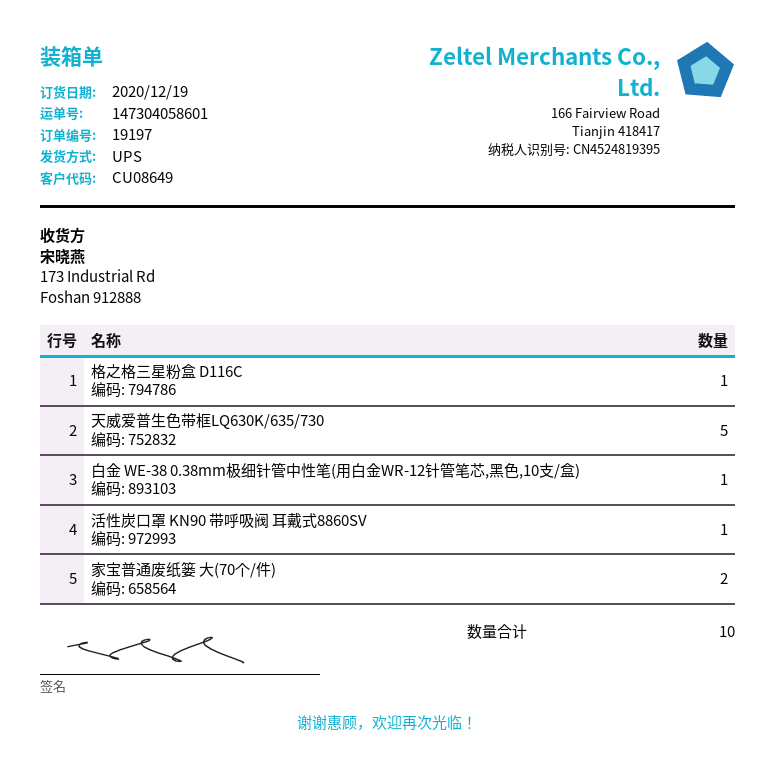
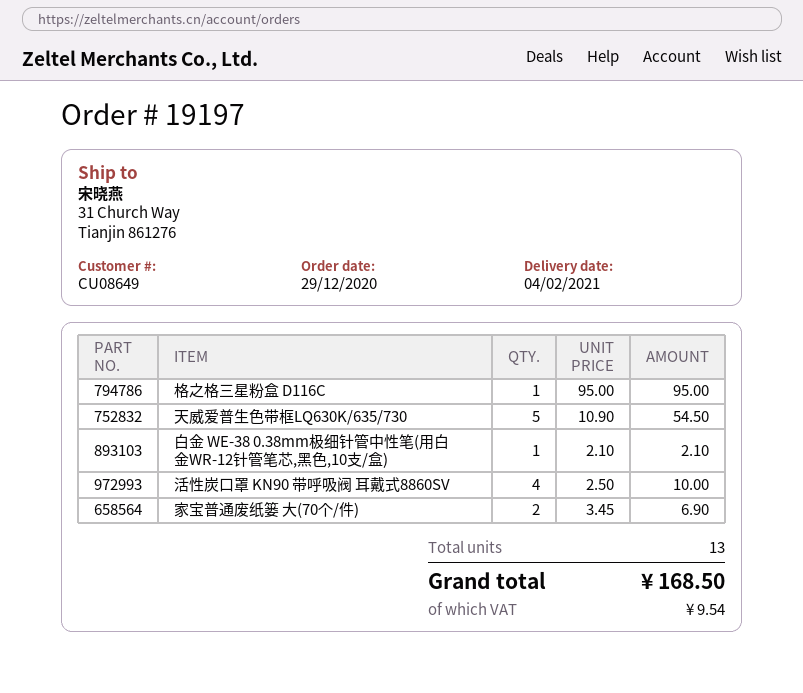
order date: 2020-12-19 -> 2020-12-29
ship to: 173 Industrial Rd, Foshan 912888 -> 31 Church Way, Tianjin 861276
活性炭口罩 KN90 带呼吸阀 耳戴式8860SV: 1 -> 4
total quantity: 10 -> 13

